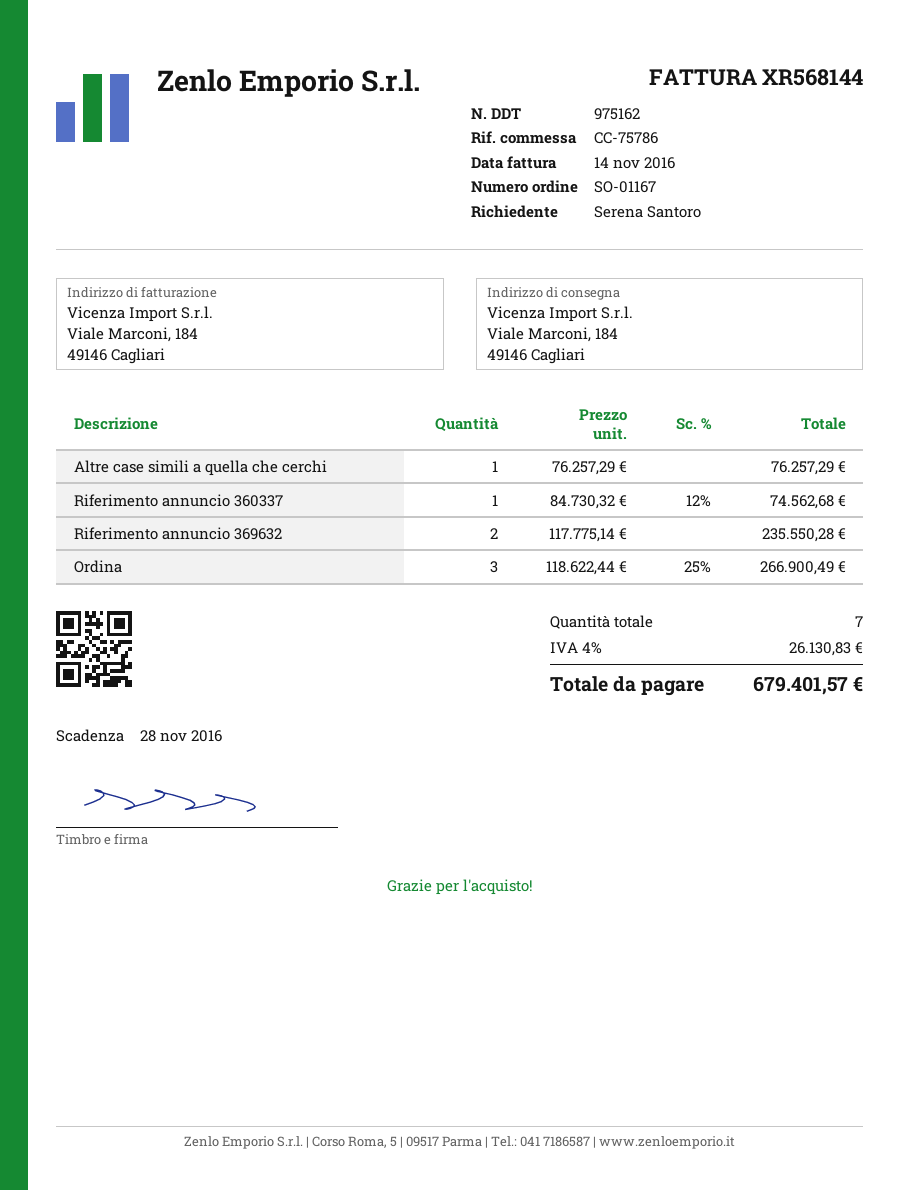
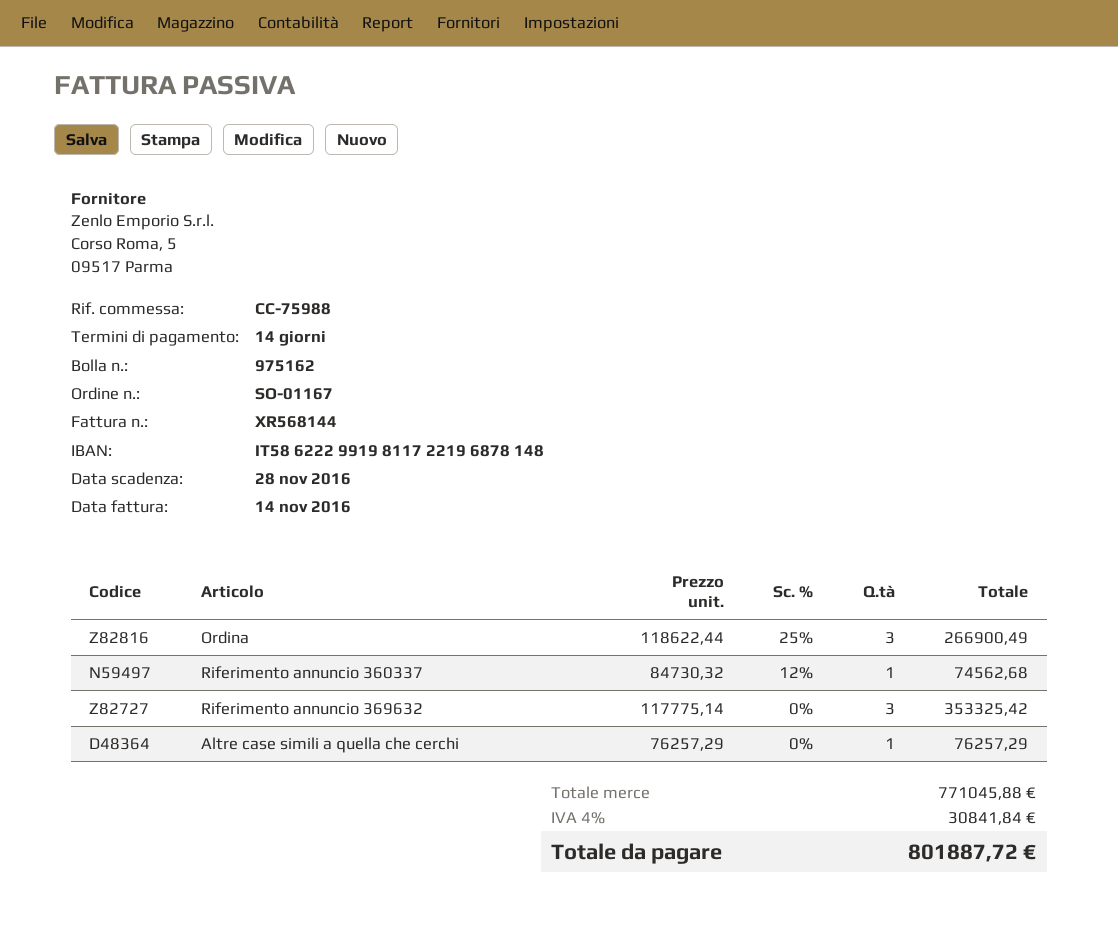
reference: CC-75786 -> CC-75988
Riferimento annuncio 369632: 2 x 117775.14 = 235550.28 -> 3 x 117775.14 = 353325.42
tax: 4% = 26130.83 -> 4% = 30841.84
total: 679401.57 -> 801887.72

